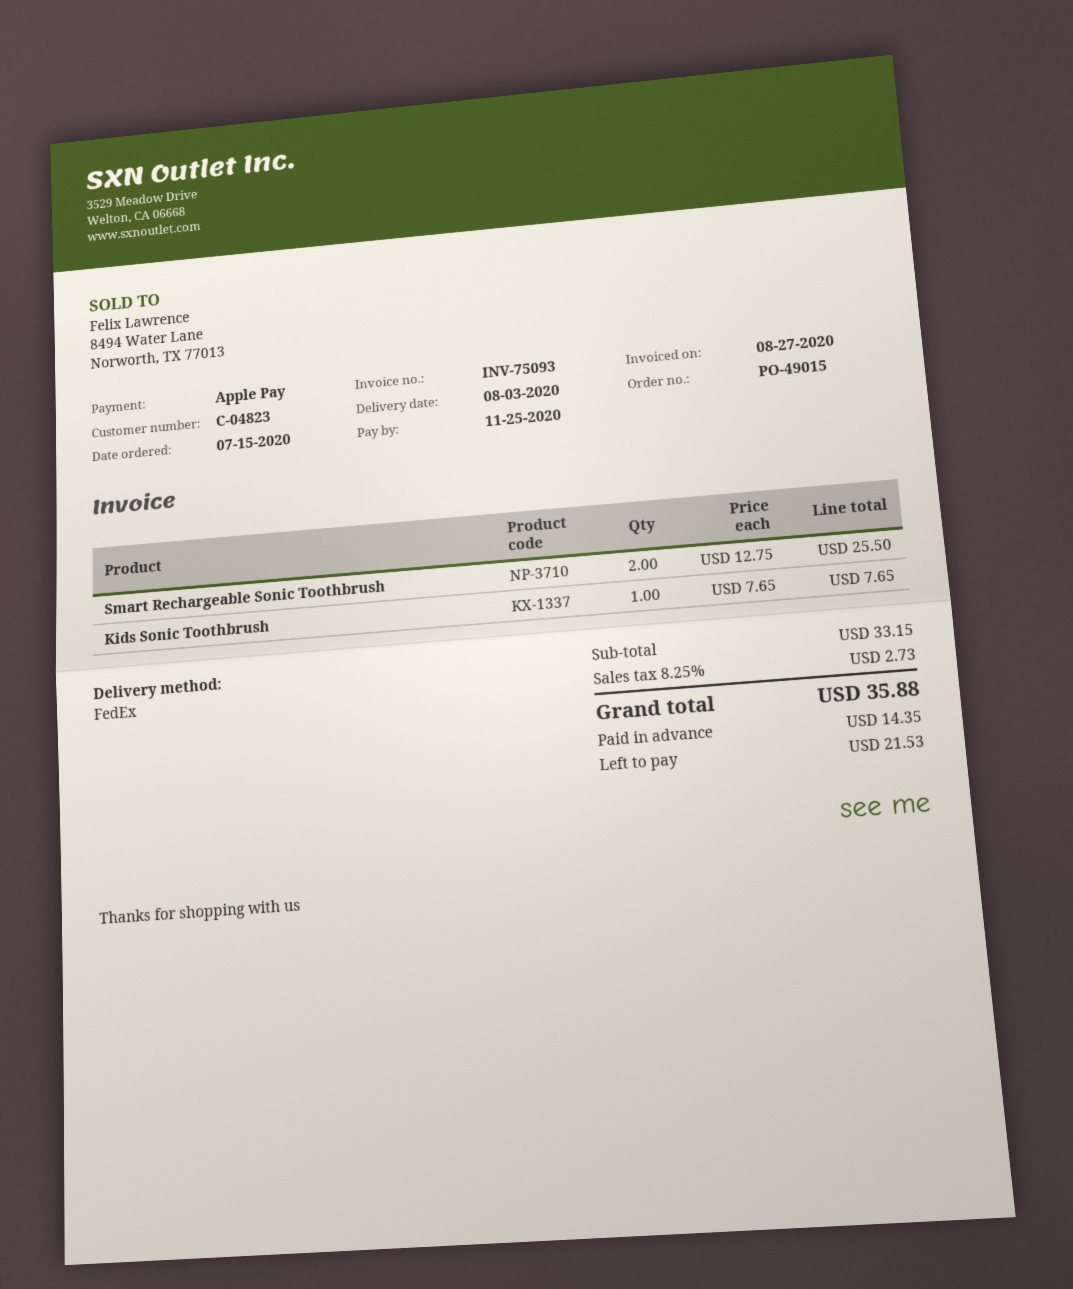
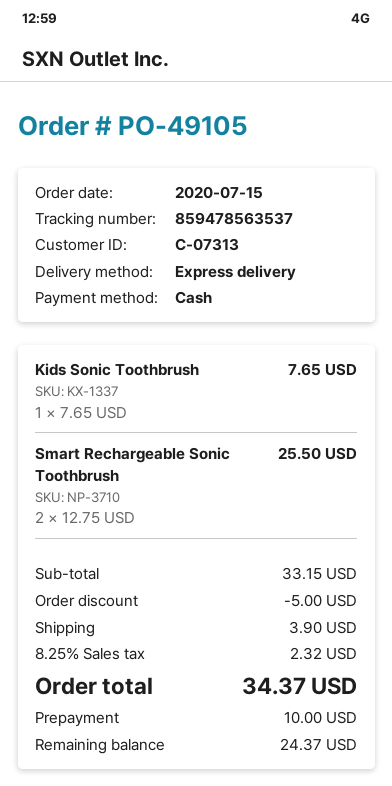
order number: PO-49015 -> PO-49105
customer number: C-04823 -> C-07313
payment method: Apple Pay -> cash
shipping method: FedEx -> express
discount: none -> 5.00
shipping: none -> 3.90
tax: 8.25% = 2.73 -> 8.25% = 2.32
total: 35.88 -> 34.37
deposit: 14.35 -> 10.00
balance: 21.53 -> 24.37

